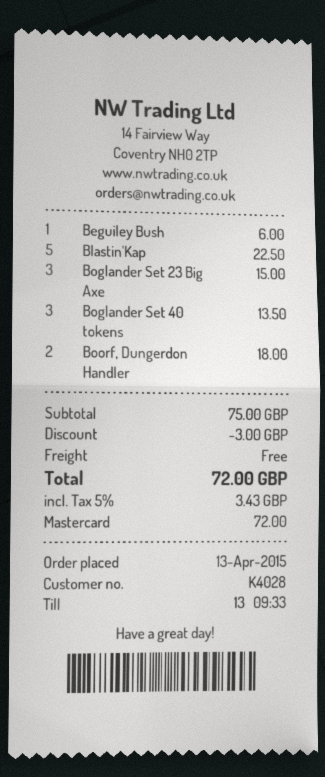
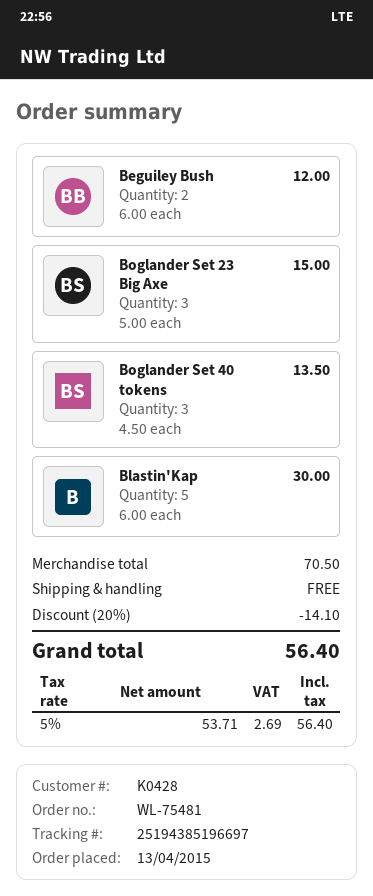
customer number: K4028 -> K0428
Beguiley Bush: 1 for 6.00 -> 2 for 12.00
Blastin'Kap: 5 for 22.50 -> 5 for 30.00
Boorf, Dungerdon Handler: 2 for 18.00 -> none
subtotal: 75.00 -> 70.50
discount: 3.00 -> 14.10
tax: 5% = 3.43 -> 5% = 2.69
total: 72.00 -> 56.40

